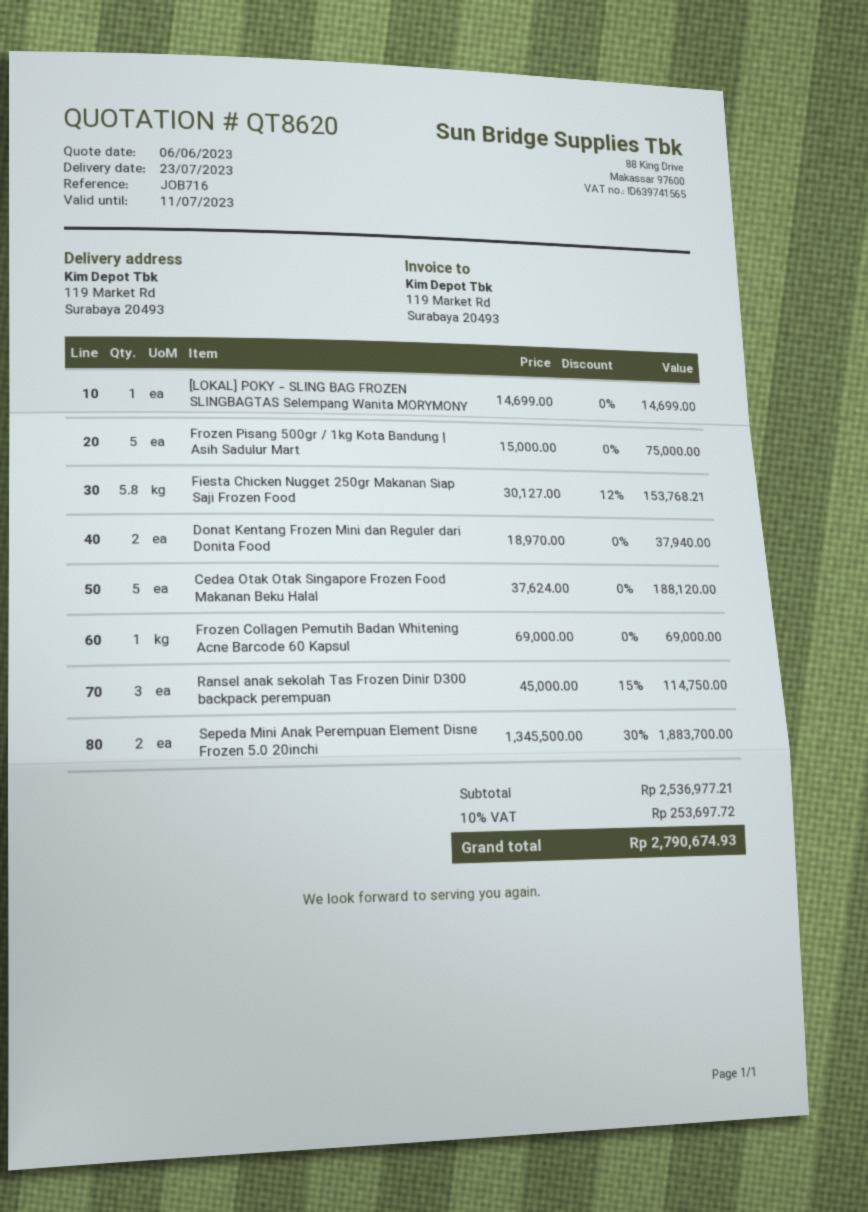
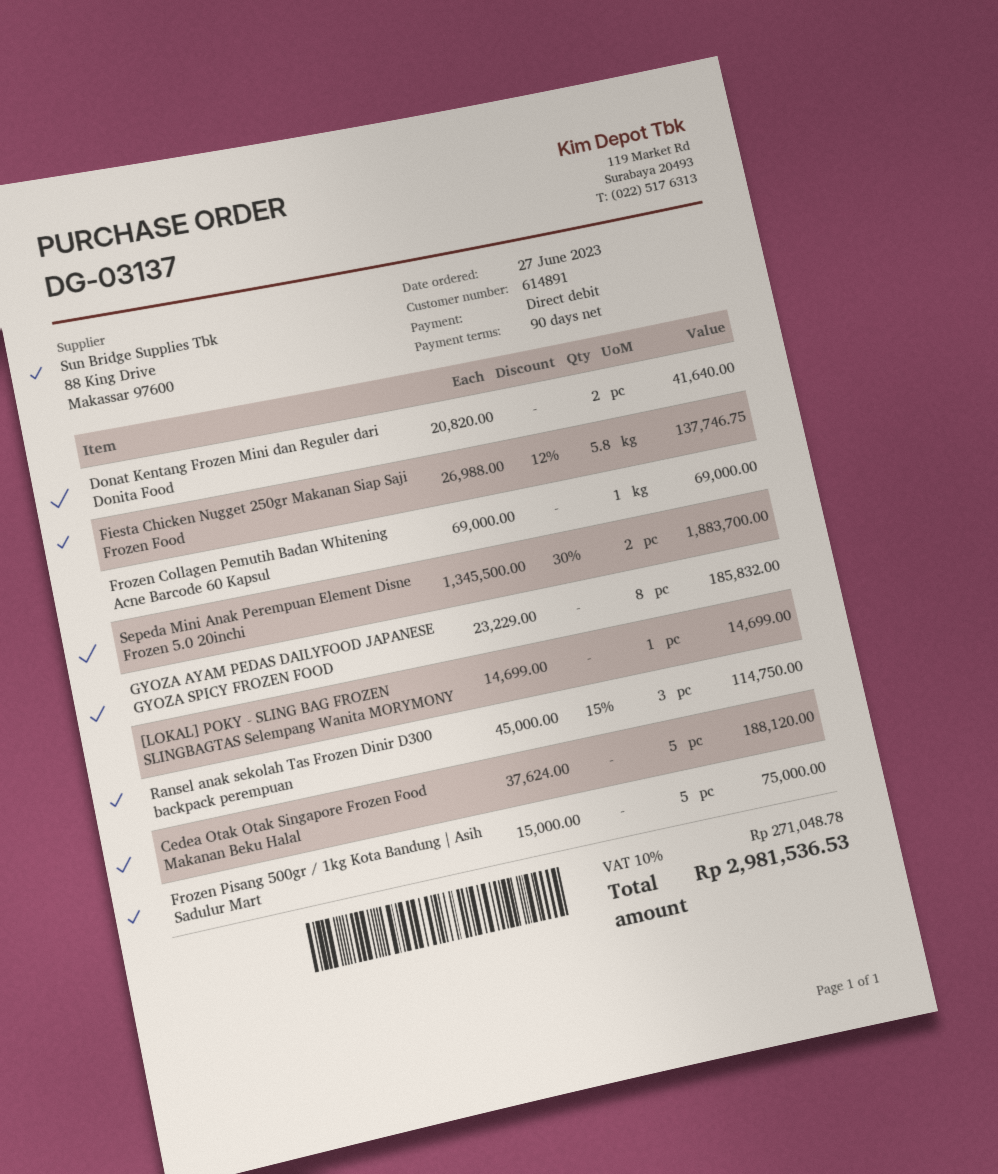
Fiesta Chicken Nugget 250gr Makanan Siap Saji Frozen Food: 5.8 x 30127.00 - 12% = 153768.21 -> 5.8 x 26988.00 - 12% = 137746.75
Donat Kentang Frozen Mini dan Reguler dari Donita Food: 2 x 18970.00 = 37940.00 -> 2 x 20820.00 = 41640.00
GYOZA AYAM PEDAS DAILYFOOD JAPANESE GYOZA SPICY FROZEN FOOD: none -> 8 x 23229.00 = 185832.00
tax: 10% = 253697.72 -> 10% = 271048.78
total: 2790674.93 -> 2981536.53

